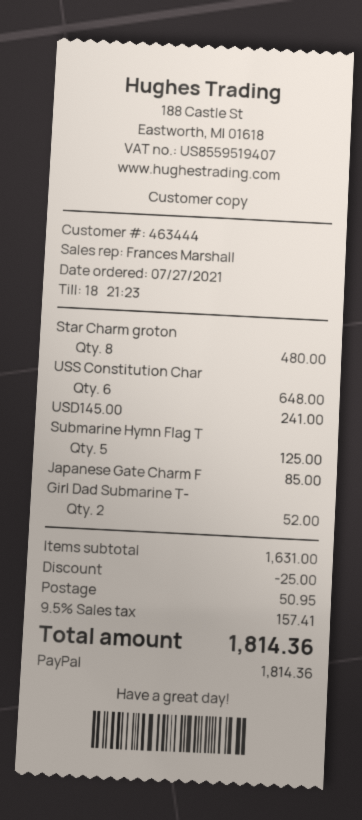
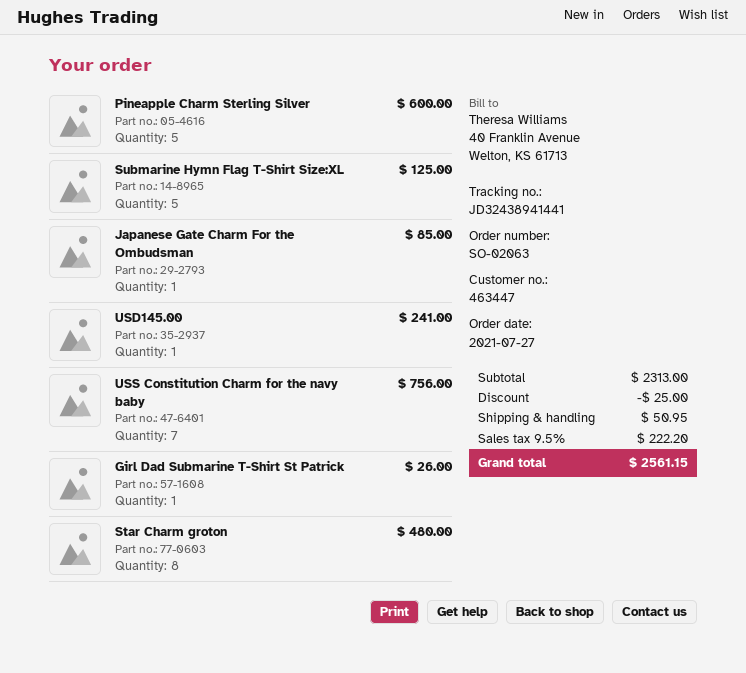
customer number: 463444 -> 463447
USS Constitution Char: 6 for 648.00 -> 7 for 756.00
Girl Dad Submarine T-: 2 for 52.00 -> 1 for 26.00
Pineapple Charm Sterling Silver: none -> 5 for 600.00
subtotal: 1631.00 -> 2313.00
tax: 9.5% = 157.41 -> 9.5% = 222.20
total: 1814.36 -> 2561.15

